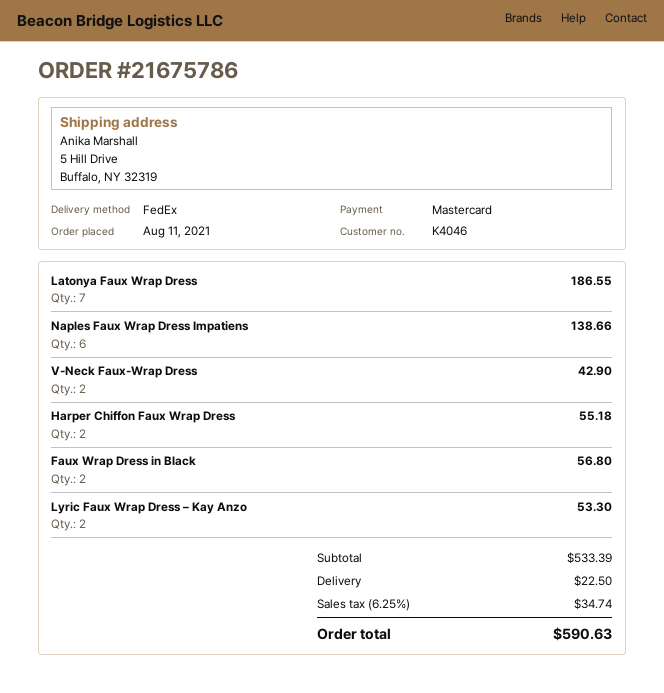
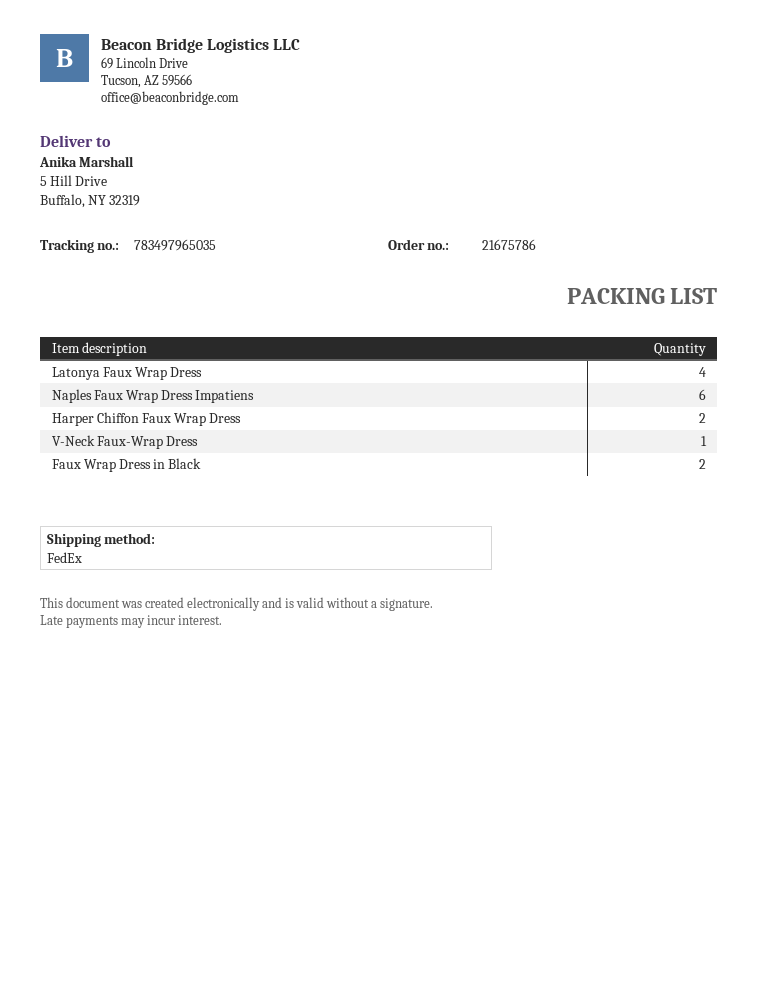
Latonya Faux Wrap Dress: 7 -> 4
V-Neck Faux-Wrap Dress: 2 -> 1
Lyric Faux Wrap Dress – Kay Anzo: 2 -> none

